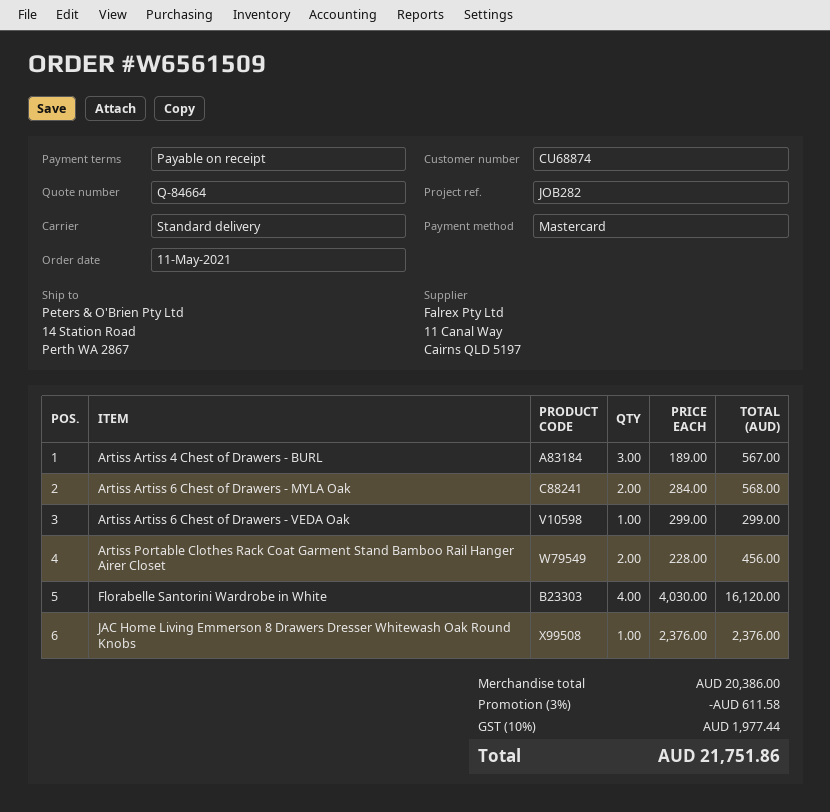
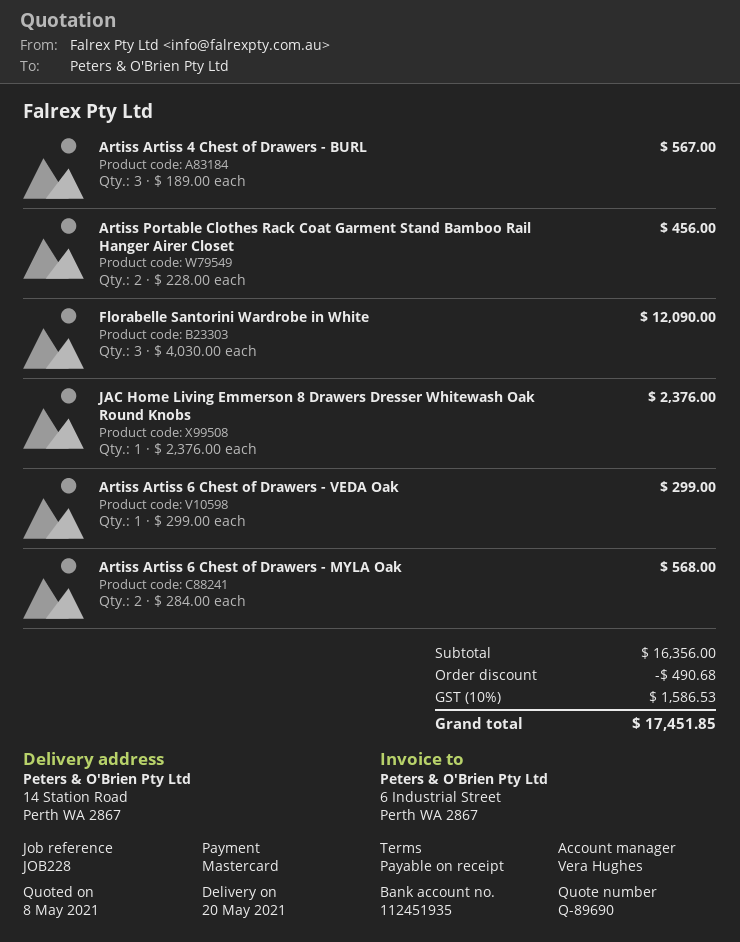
quote number: Q-84664 -> Q-89690
reference: JOB282 -> JOB228
Florabelle Santorini Wardrobe in White: 4 x 4030.00 = 16120.00 -> 3 x 4030.00 = 12090.00
subtotal: 20386.00 -> 16356.00
discount: 611.58 -> 490.68
tax: 10% = 1977.44 -> 10% = 1586.53
total: 21751.86 -> 17451.85

